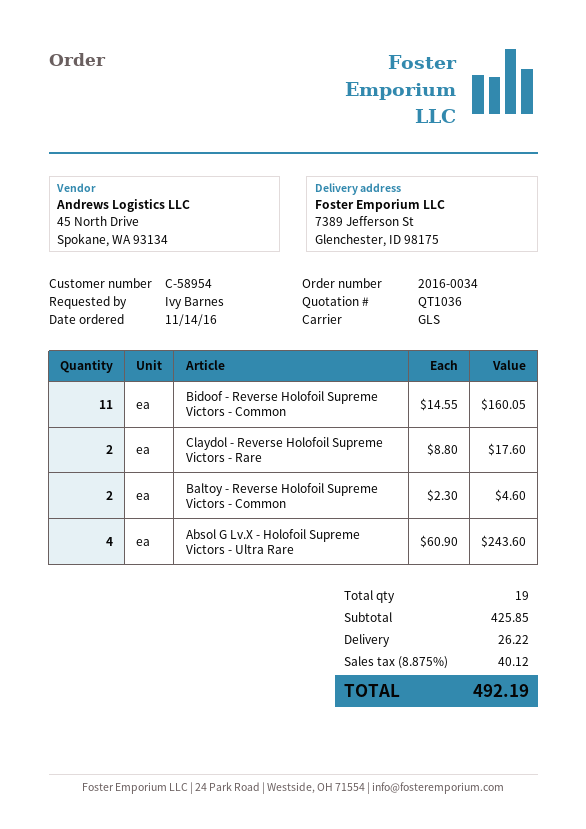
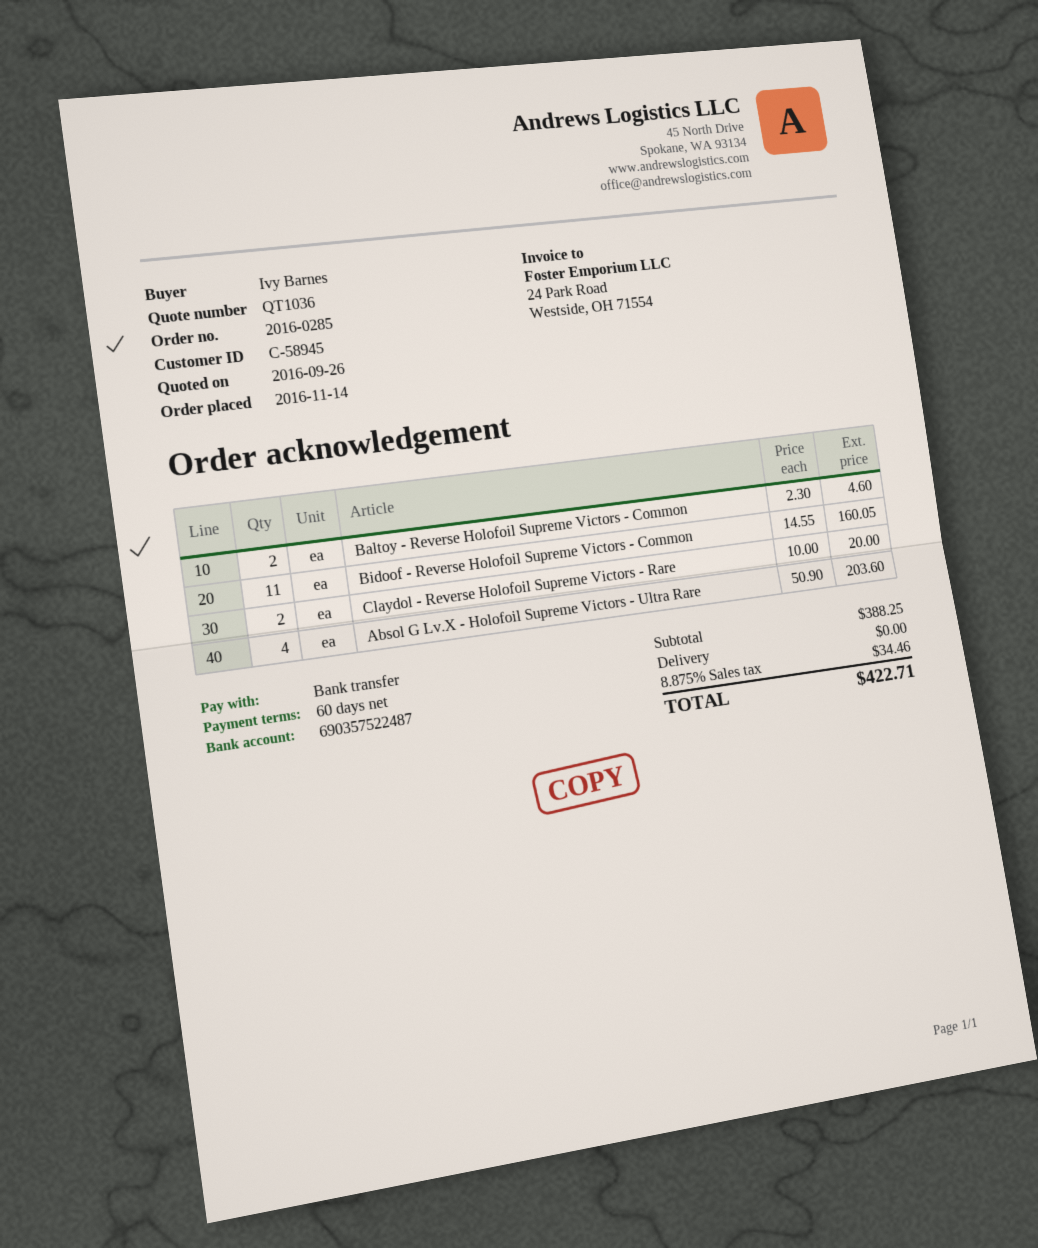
order number: 2016-0034 -> 2016-0285
customer number: C-58954 -> C-58945
Claydol - Reverse Holofoil Supreme Victors - Rare: 2 x 8.80 = 17.60 -> 2 x 10.00 = 20.00
Absol G Lv.X - Holofoil Supreme Victors - Ultra Rare: 4 x 60.90 = 243.60 -> 4 x 50.90 = 203.60
subtotal: 425.85 -> 388.25
shipping: 26.22 -> 0.00
tax: 8.875% = 40.12 -> 8.875% = 34.46
total: 492.19 -> 422.71

